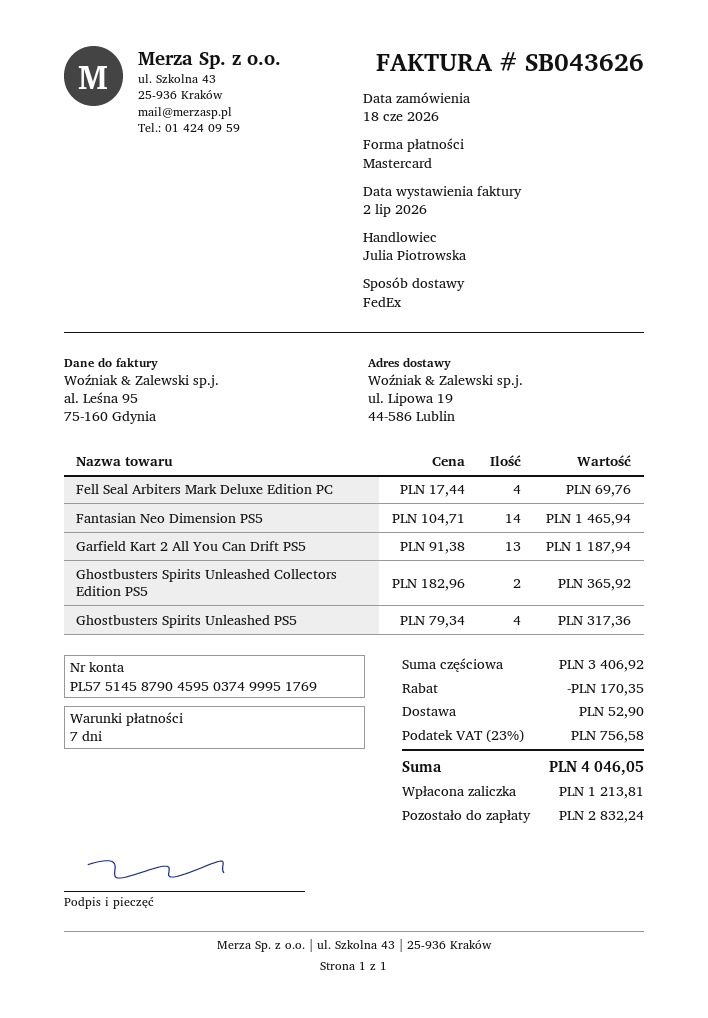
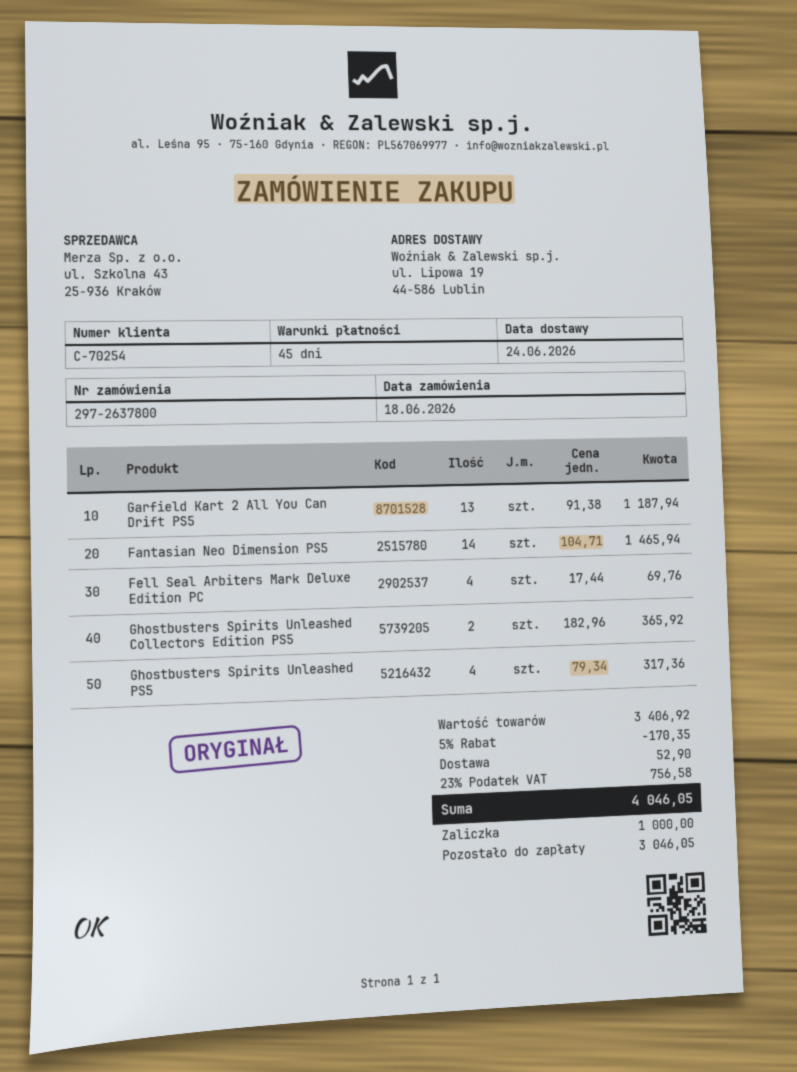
payment terms: 7 days -> 45 days
deposit: 1213.81 -> 1000.00
balance: 2832.24 -> 3046.05

